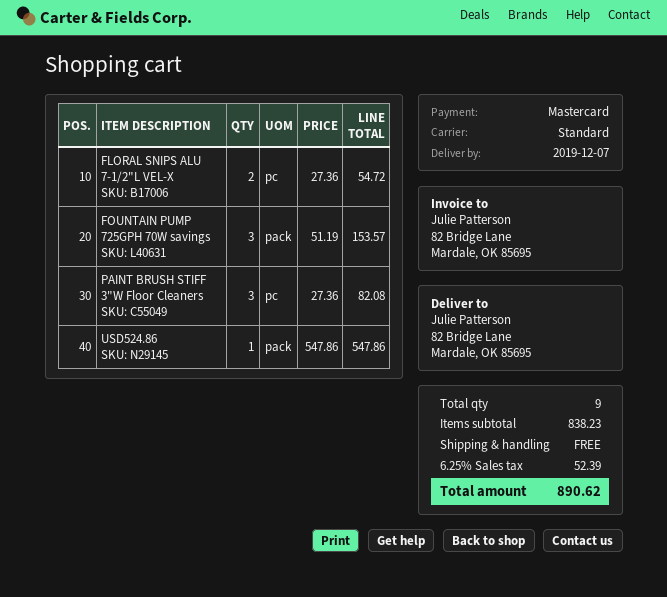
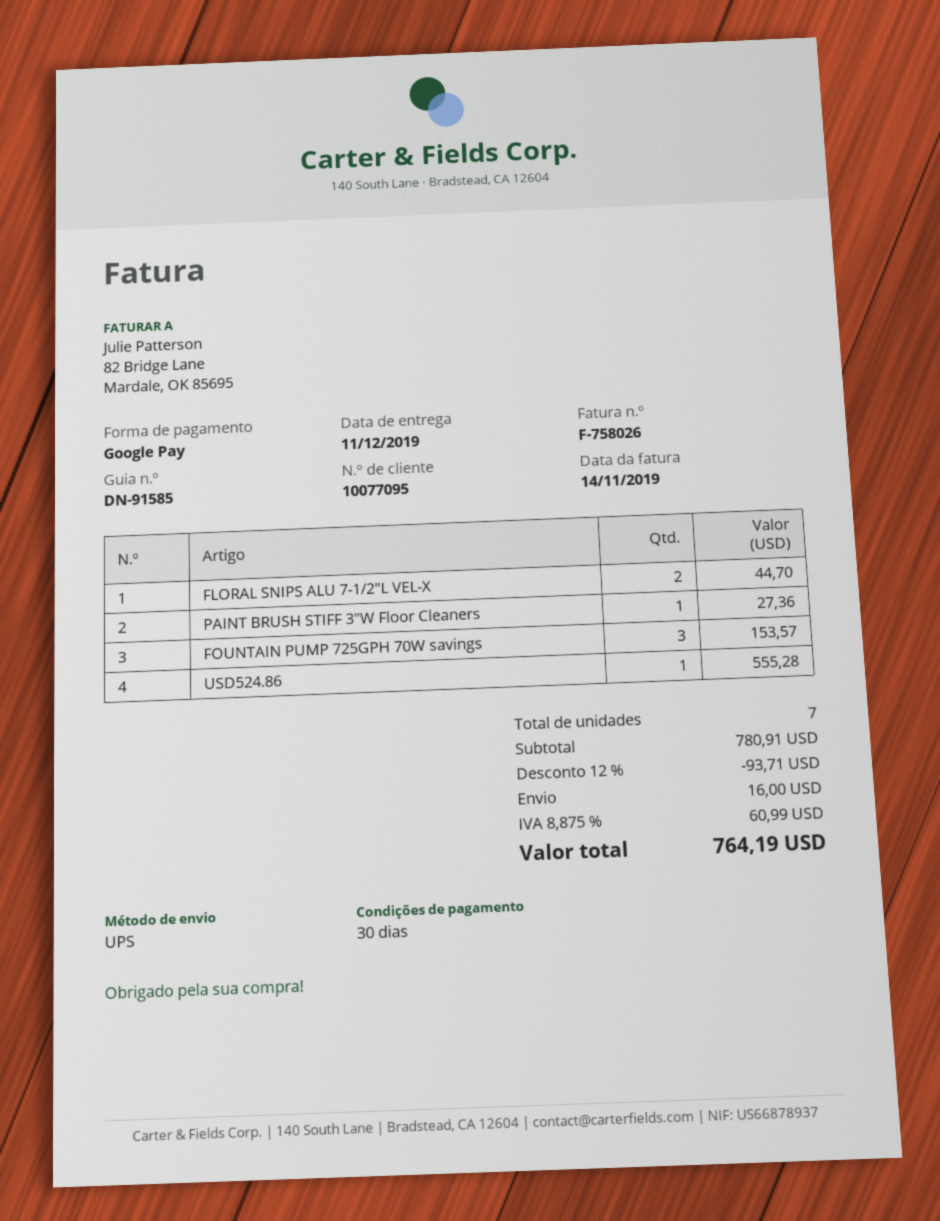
delivery date: 2019-12-07 -> 2019-12-11
payment method: Mastercard -> Google Pay
shipping method: standard -> UPS
FLORAL SNIPS ALU 7-1/2"L VEL-X: 2 for 54.72 -> 2 for 44.70
PAINT BRUSH STIFF 3"W Floor Cleaners: 3 for 82.08 -> 1 for 27.36
USD524.86: 1 for 547.86 -> 1 for 555.28
total quantity: 9 -> 7
subtotal: 838.23 -> 780.91
discount: none -> 12% = 93.71
shipping: 0.00 -> 16.00
tax: 6.25% = 52.39 -> 8.875% = 60.99
total: 890.62 -> 764.19

